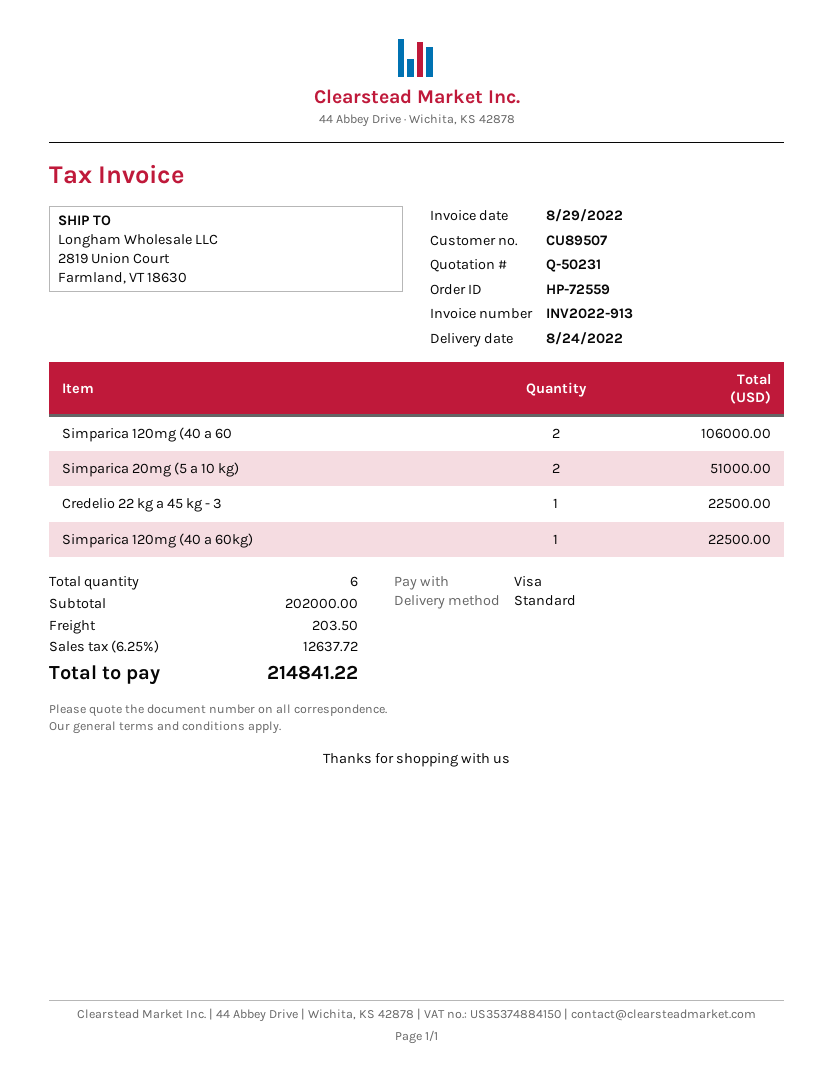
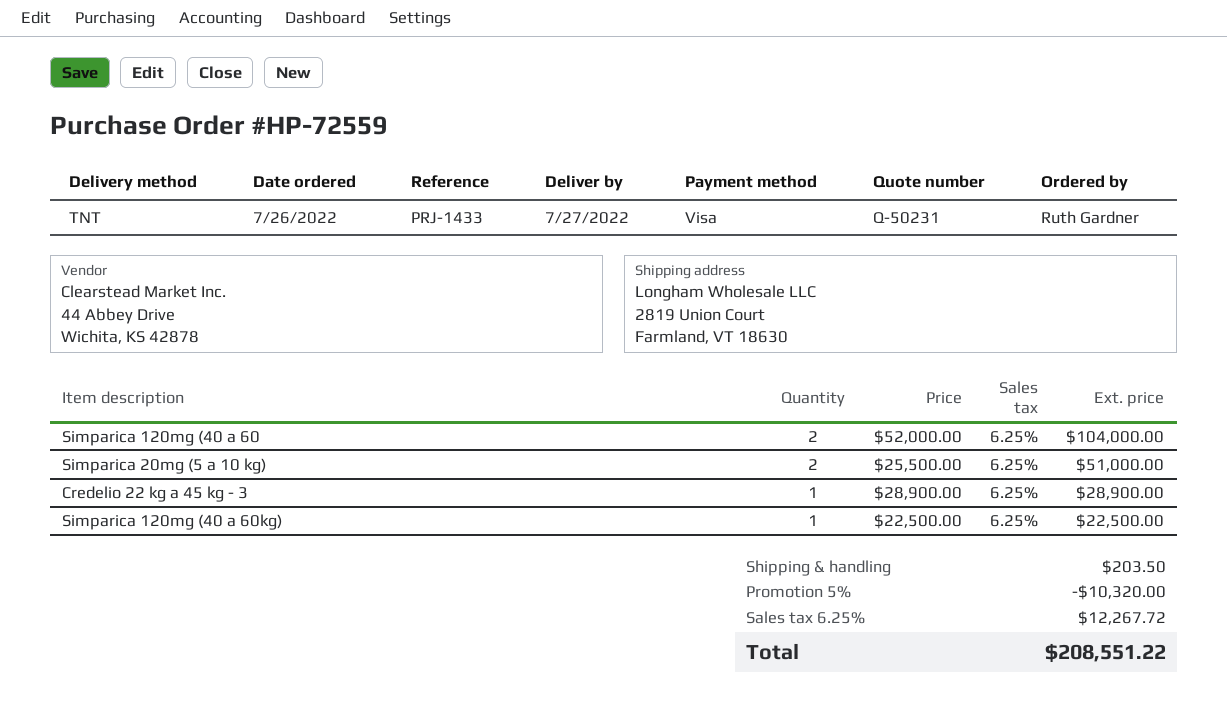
delivery date: 2022-08-24 -> 2022-07-27
shipping method: standard -> TNT
Simparica 120mg (40 a 60: 2 for 106000.00 -> 2 for 104000.00
Credelio 22 kg a 45 kg - 3: 1 for 22500.00 -> 1 for 28900.00
discount: none -> 5% = 10320.00
tax: 6.25% = 12637.72 -> 6.25% = 12267.72
total: 214841.22 -> 208551.22

